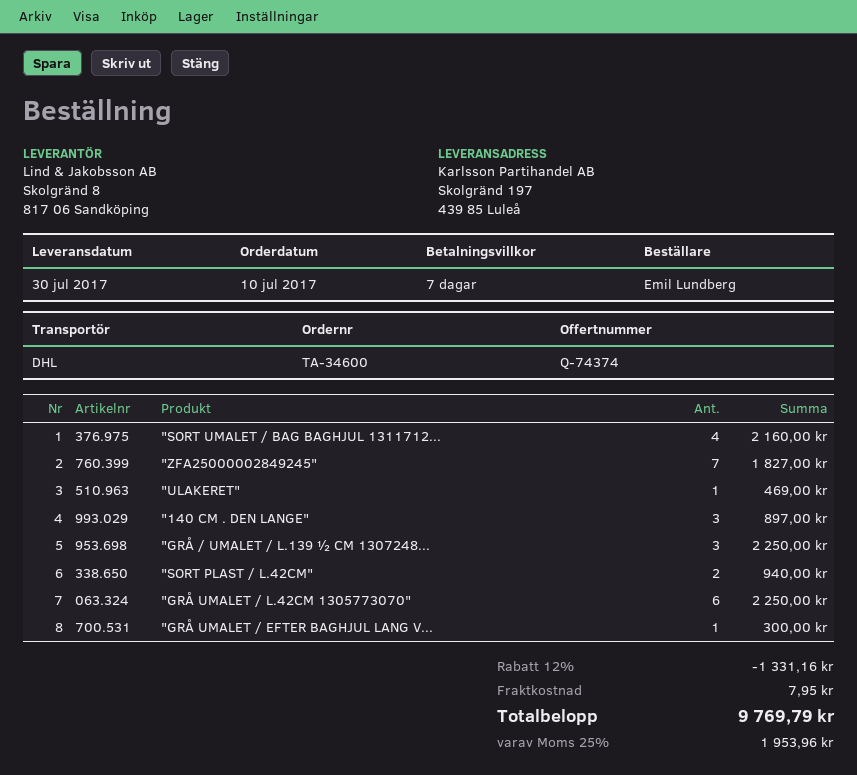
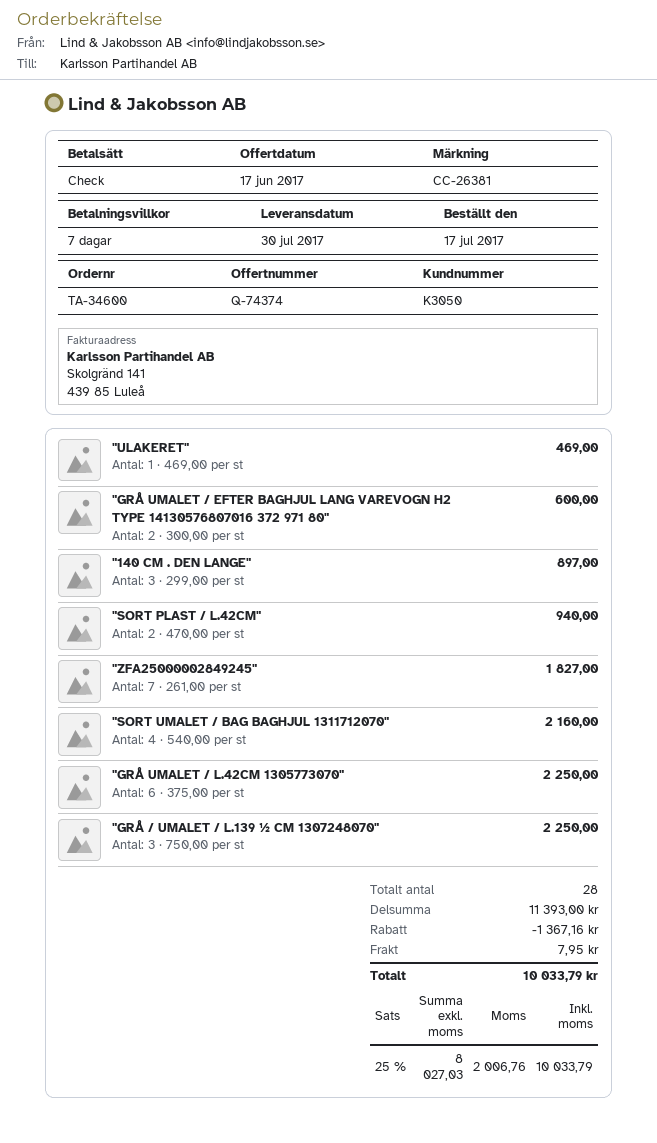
order date: 2017-07-10 -> 2017-07-17
"GRÅ UMALET / EFTER BAGHJUL LANG V...: 1 for 300.00 -> 2 for 600.00
discount: 1331.16 -> 1367.16
tax: 25% = 1953.96 -> 25% = 2006.76
total: 9769.79 -> 10033.79

